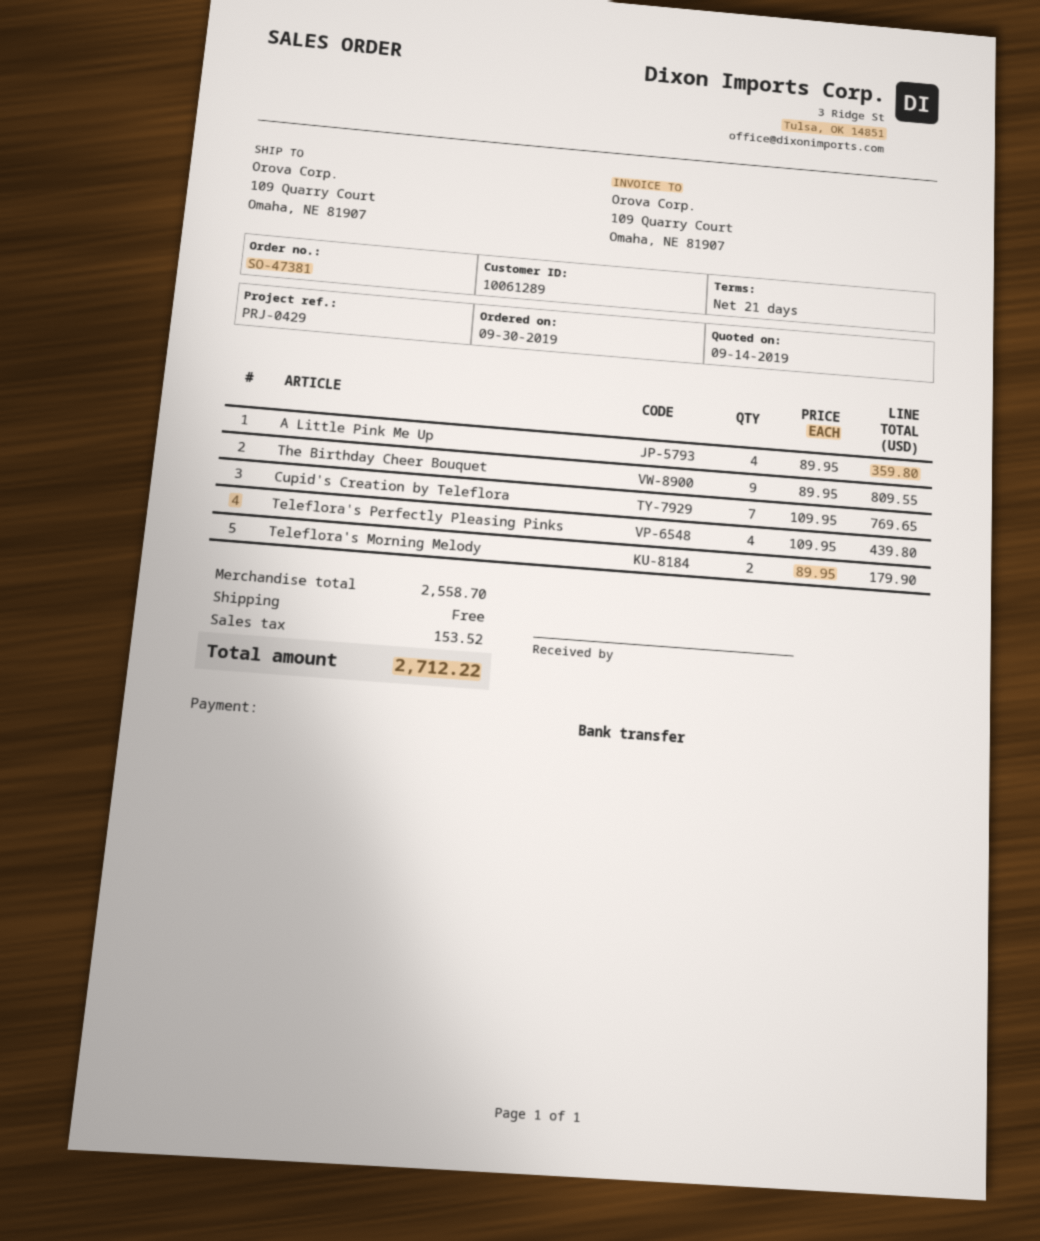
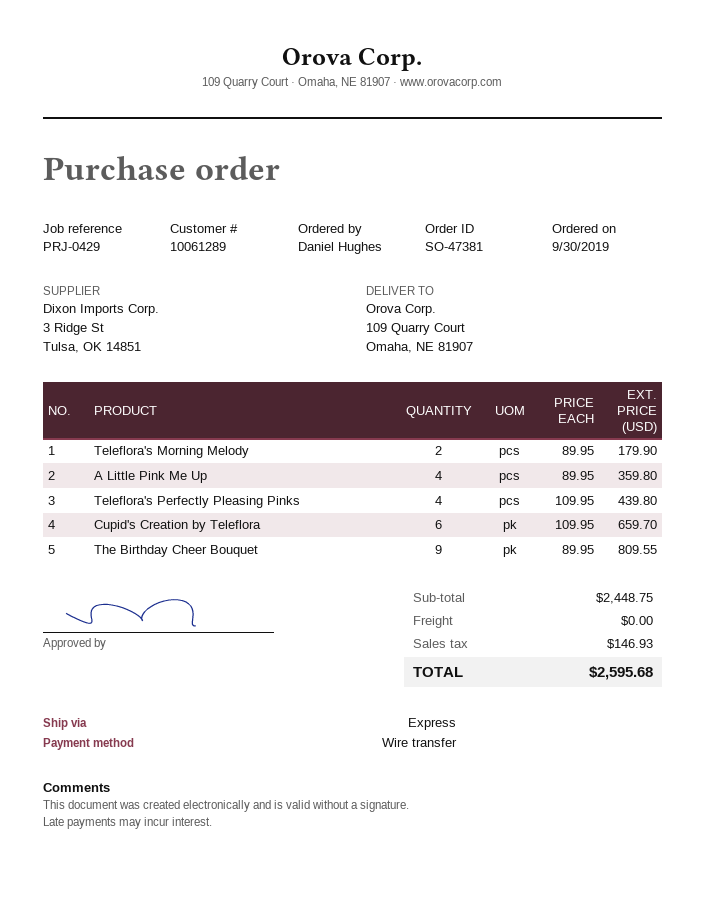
Cupid's Creation by Teleflora: 7 x 109.95 = 769.65 -> 6 x 109.95 = 659.70
subtotal: 2558.70 -> 2448.75
tax: 153.52 -> 146.93
total: 2712.22 -> 2595.68

